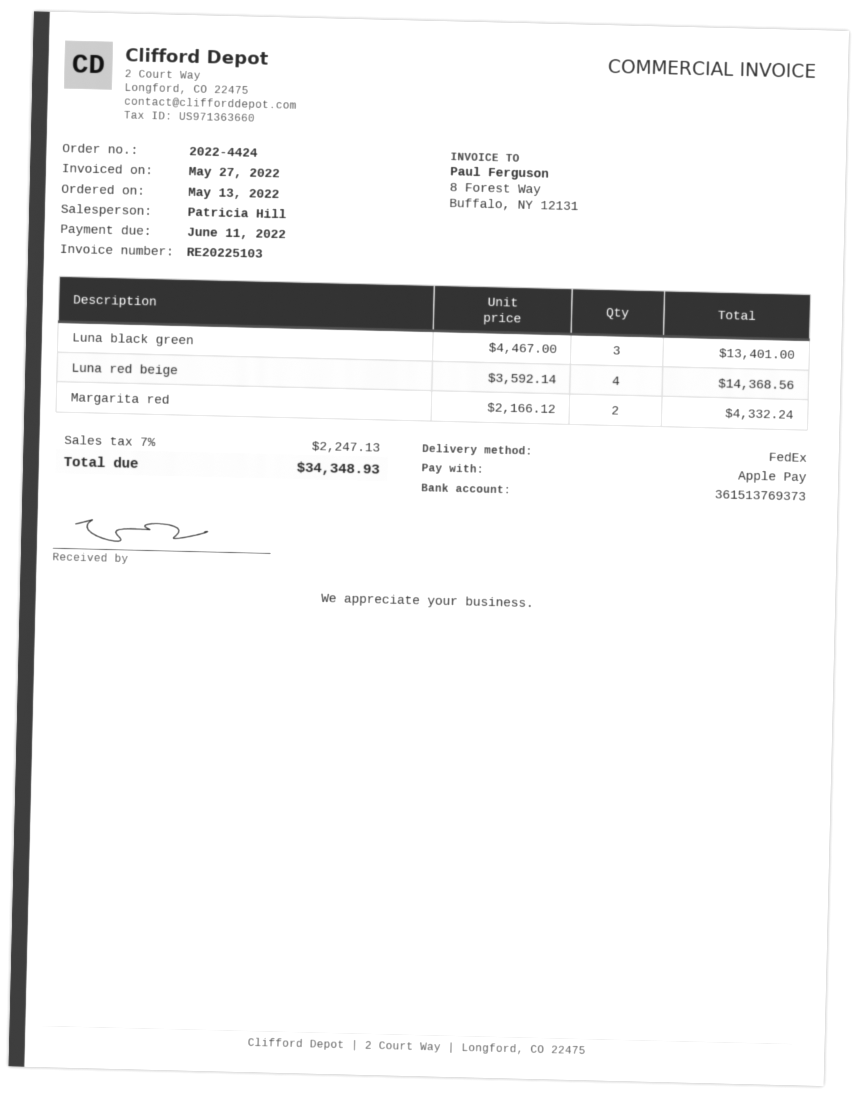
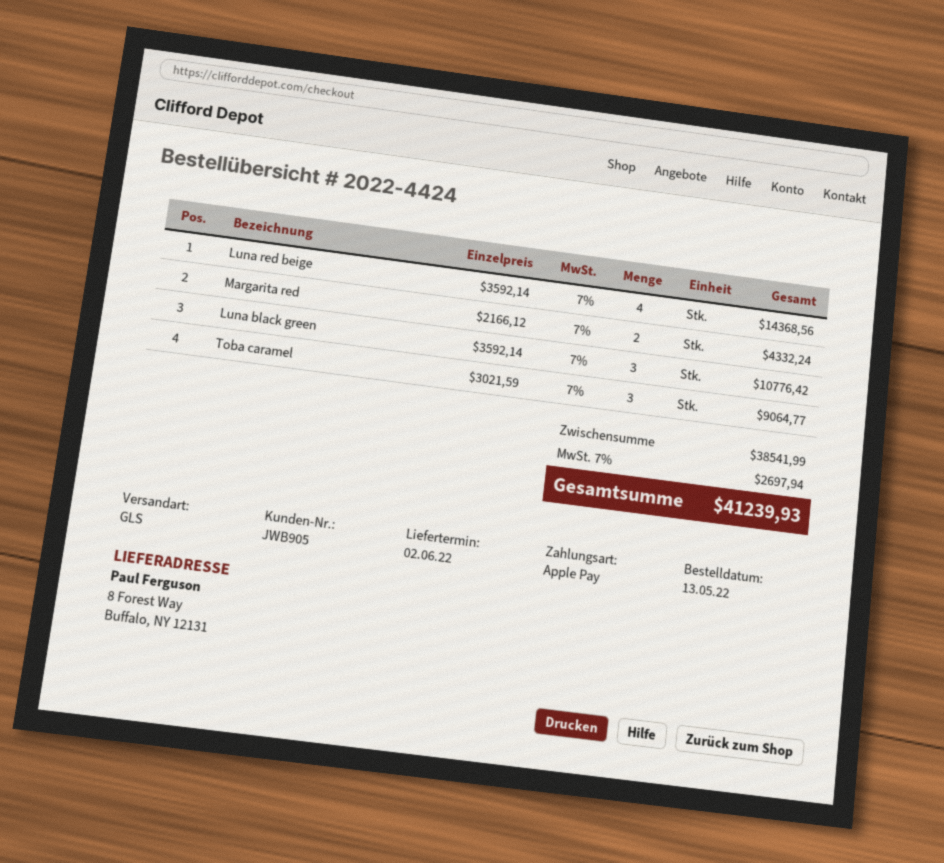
shipping method: FedEx -> GLS
Luna black green: 3 x 4467.00 = 13401.00 -> 3 x 3592.14 = 10776.42
Toba caramel: none -> 3 x 3021.59 = 9064.77
tax: 7% = 2247.13 -> 7% = 2697.94
total: 34348.93 -> 41239.93

